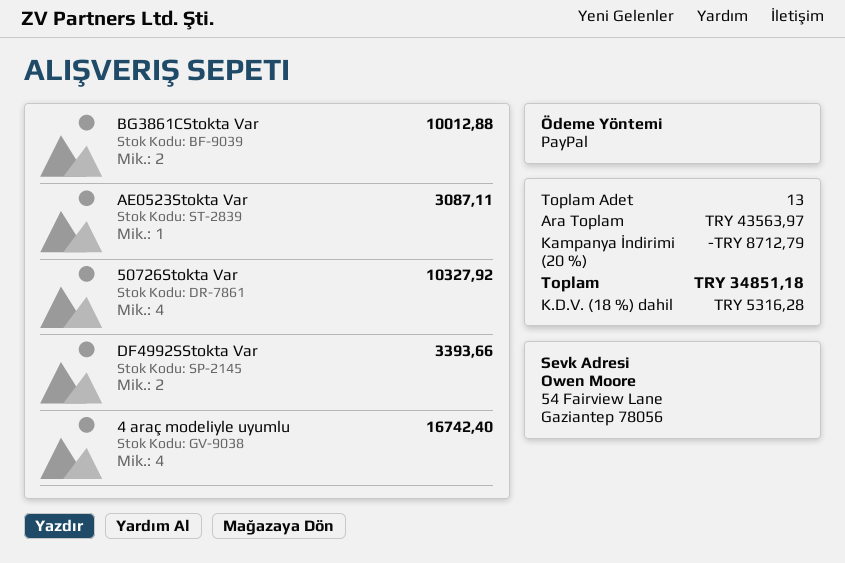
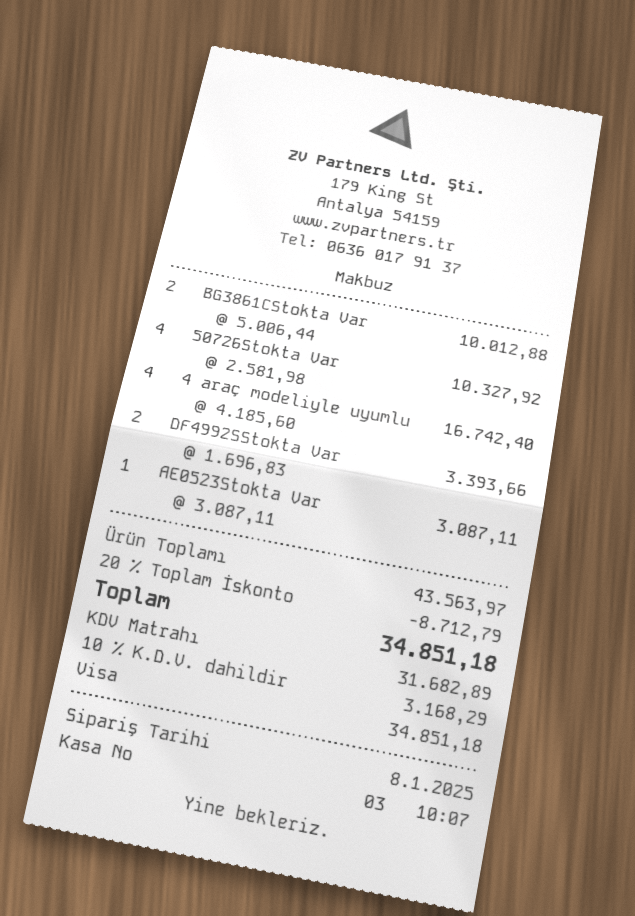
payment method: PayPal -> Visa
tax: 18% = 5316.28 -> 10% = 3168.29

